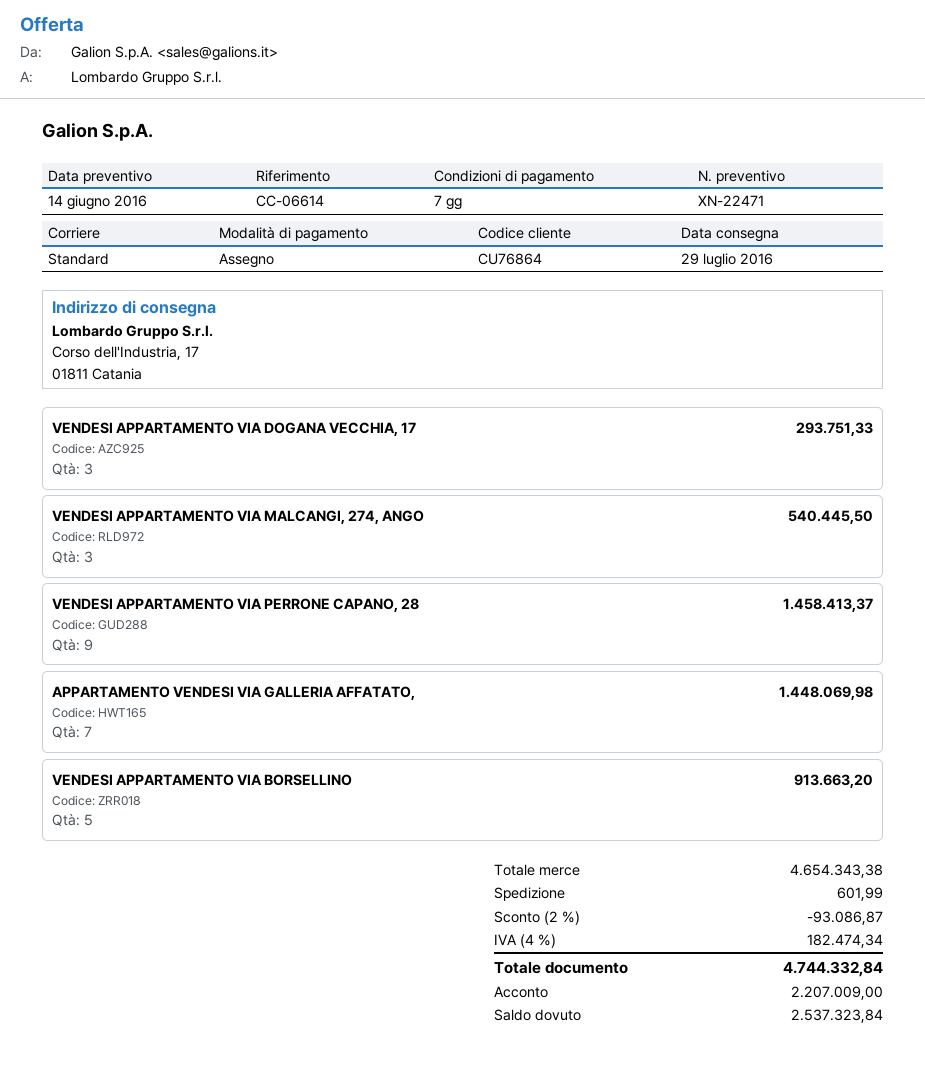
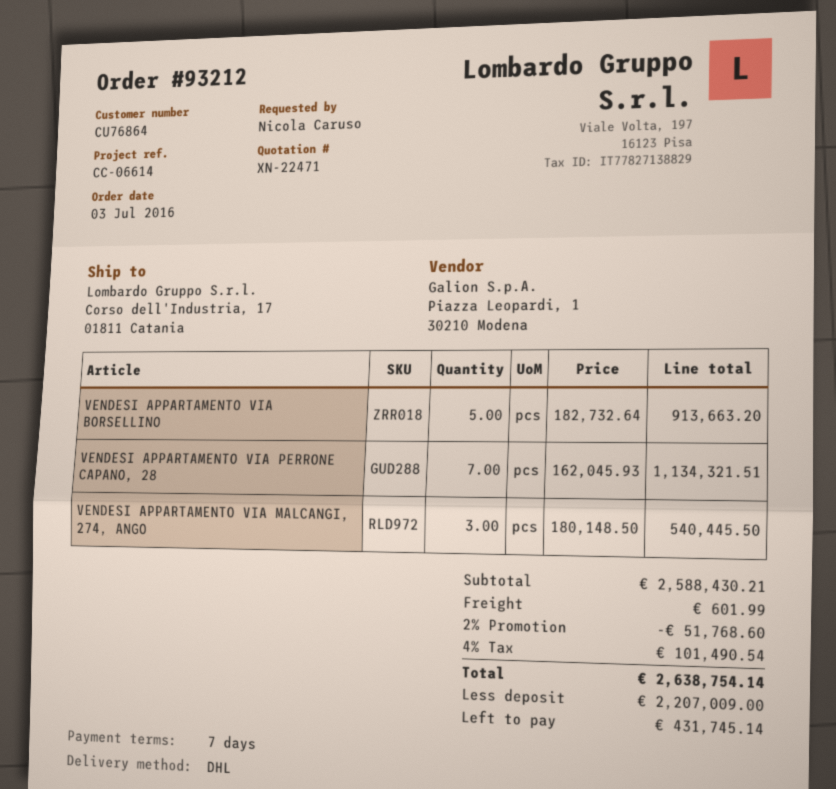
shipping method: standard -> DHL
VENDESI APPARTAMENTO VIA DOGANA VECCHIA, 17: 3 for 293751.33 -> none
VENDESI APPARTAMENTO VIA PERRONE CAPANO, 28: 9 for 1458413.37 -> 7 for 1134321.51
APPARTAMENTO VENDESI VIA GALLERIA AFFATATO,: 7 for 1448069.98 -> none
subtotal: 4654343.38 -> 2588430.21
discount: 2% = 93086.87 -> 2% = 51768.60
tax: 4% = 182474.34 -> 4% = 101490.54
total: 4744332.84 -> 2638754.14
balance: 2537323.84 -> 431745.14

